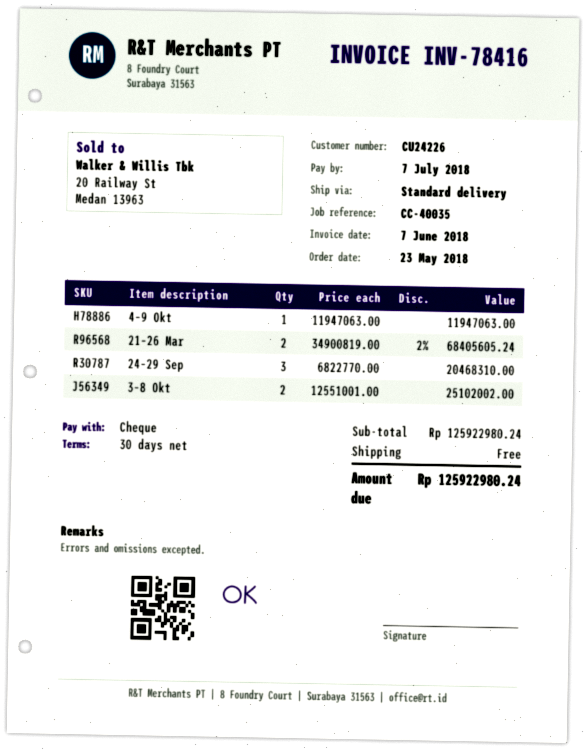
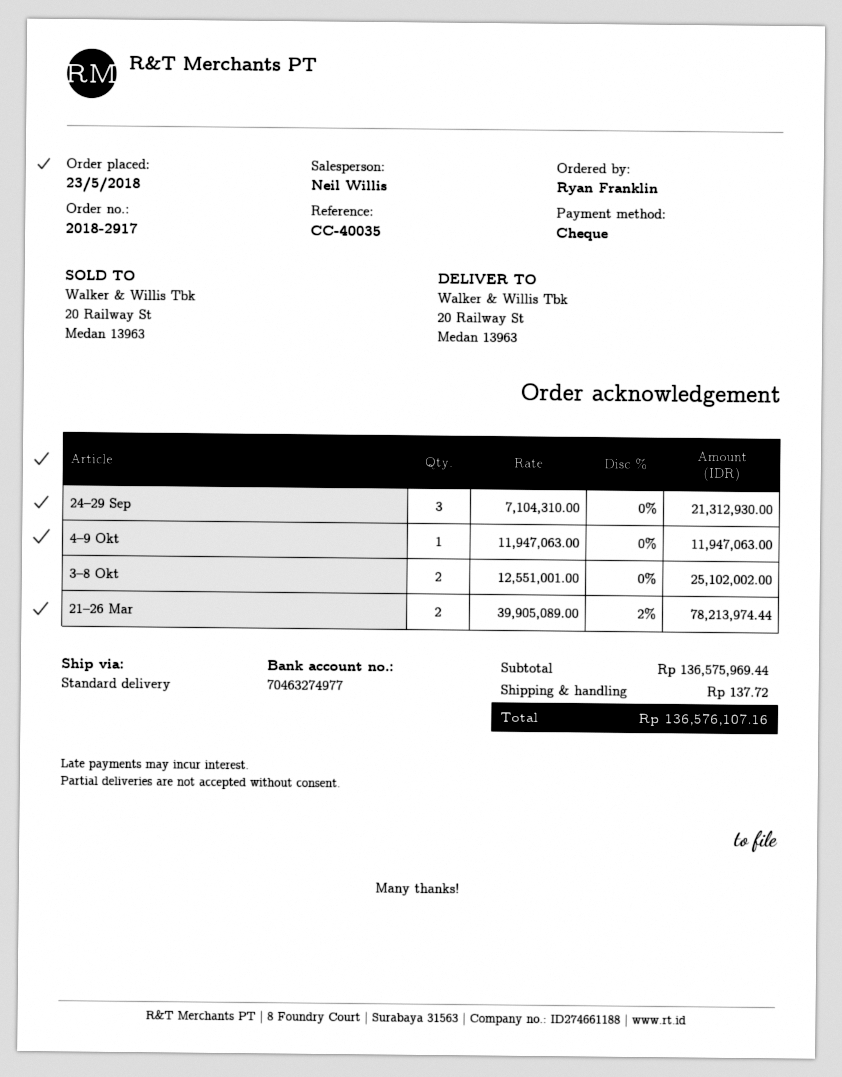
21–26 Mar: 2 x 34900819.00 - 2% = 68405605.24 -> 2 x 39905089.00 - 2% = 78213974.44
24–29 Sep: 3 x 6822770.00 = 20468310.00 -> 3 x 7104310.00 = 21312930.00
subtotal: 125922980.24 -> 136575969.44
shipping: 0.00 -> 137.72
total: 125922980.24 -> 136576107.16

